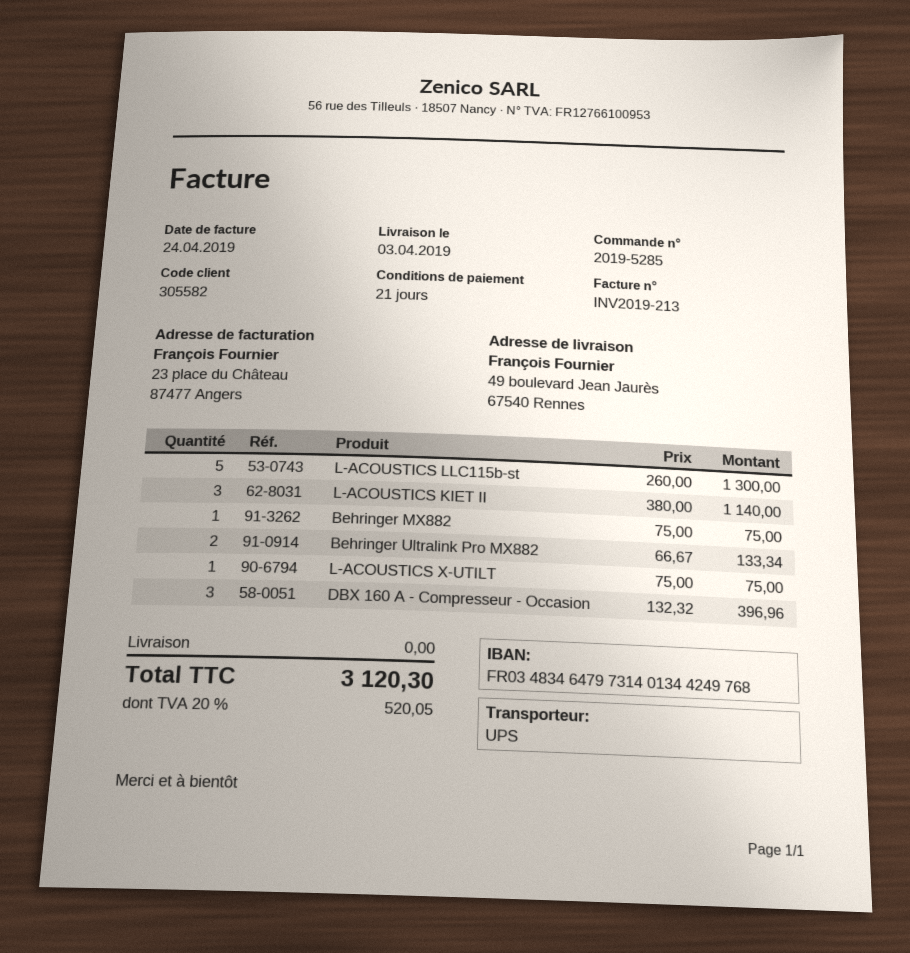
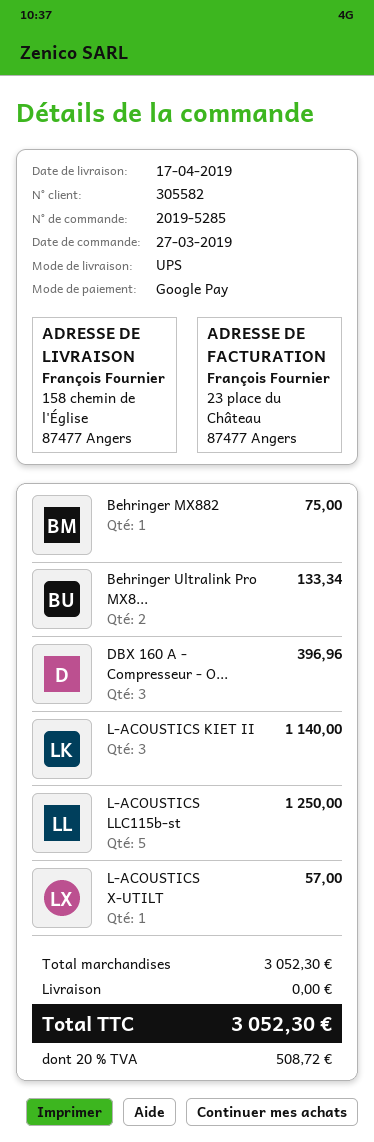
delivery date: 2019-04-03 -> 2019-04-17
ship to: 49 boulevard Jean Jaurès, 67540 Rennes -> 158 chemin de l'Église, 87477 Angers
L-ACOUSTICS LLC115b-st: 5 for 1300.00 -> 5 for 1250.00
L-ACOUSTICS X-UTILT: 1 for 75.00 -> 1 for 57.00
tax: 20% = 520.05 -> 20% = 508.72
total: 3120.30 -> 3052.30

